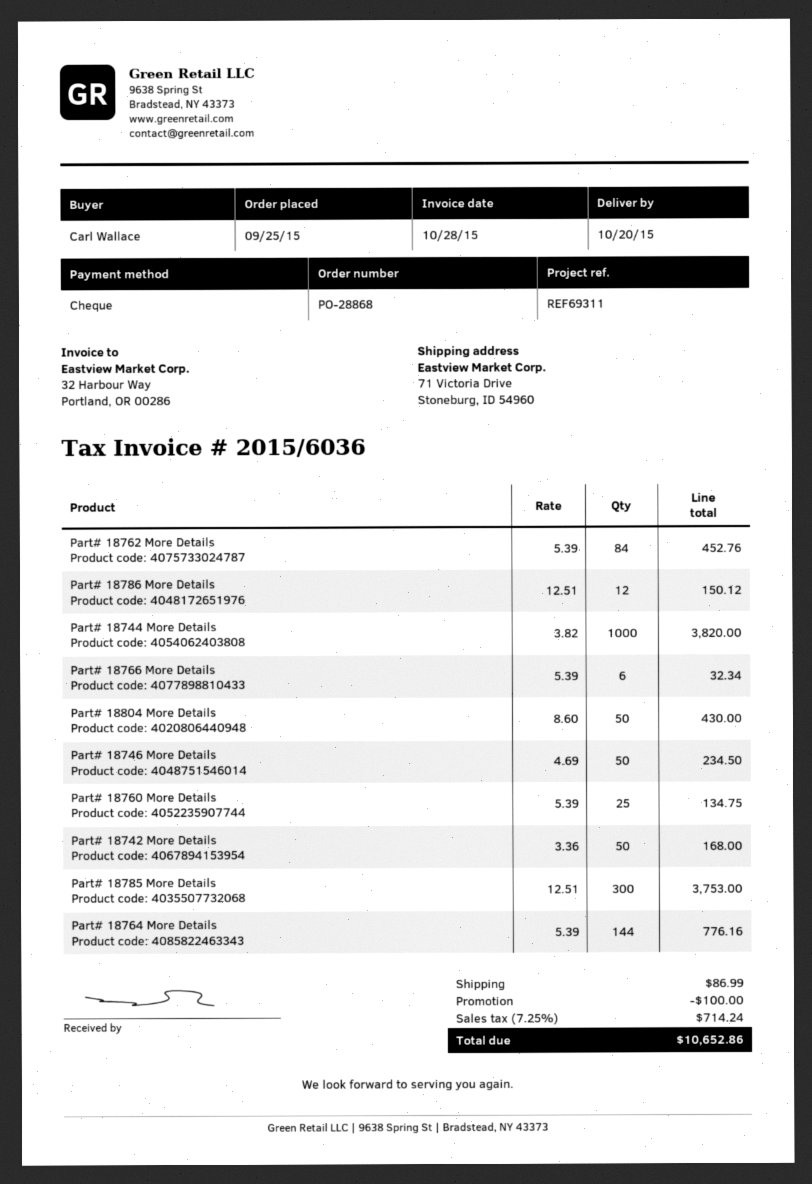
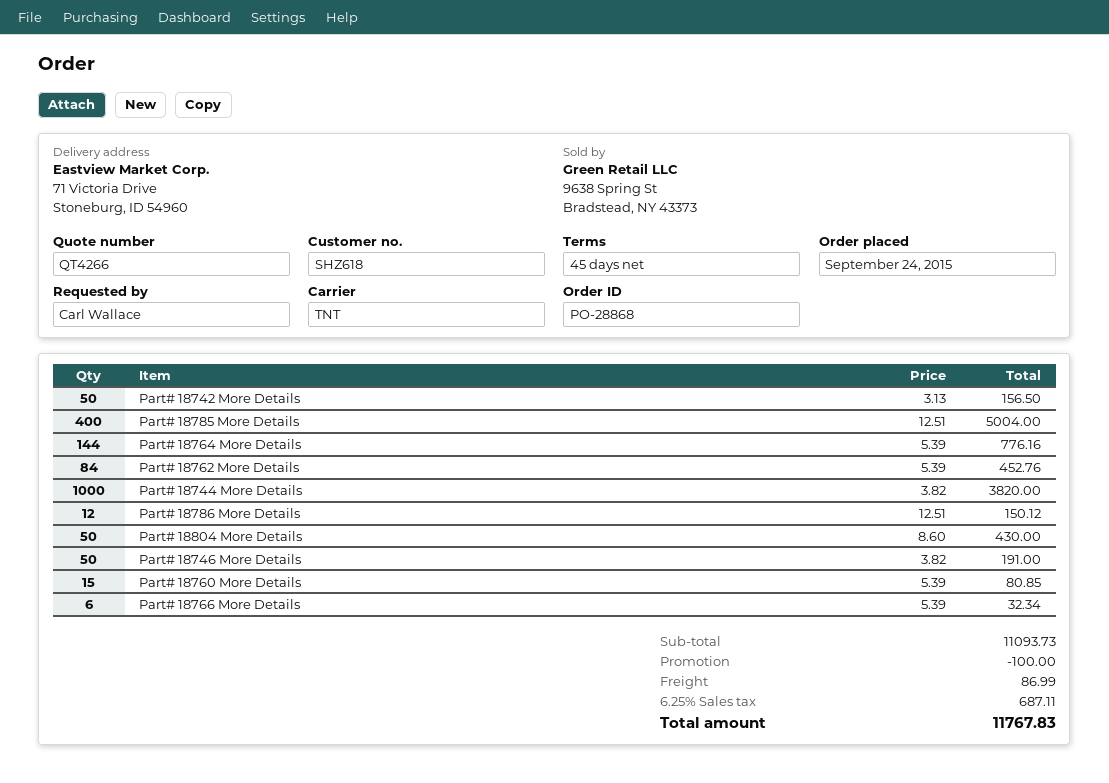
order date: 2015-09-25 -> 2015-09-24
Part# 18746 More Details: 50 x 4.69 = 234.50 -> 50 x 3.82 = 191.00
Part# 18760 More Details: 25 x 5.39 = 134.75 -> 15 x 5.39 = 80.85
Part# 18742 More Details: 50 x 3.36 = 168.00 -> 50 x 3.13 = 156.50
Part# 18785 More Details: 300 x 12.51 = 3753.00 -> 400 x 12.51 = 5004.00
tax: 7.25% = 714.24 -> 6.25% = 687.11
total: 10652.86 -> 11767.83

